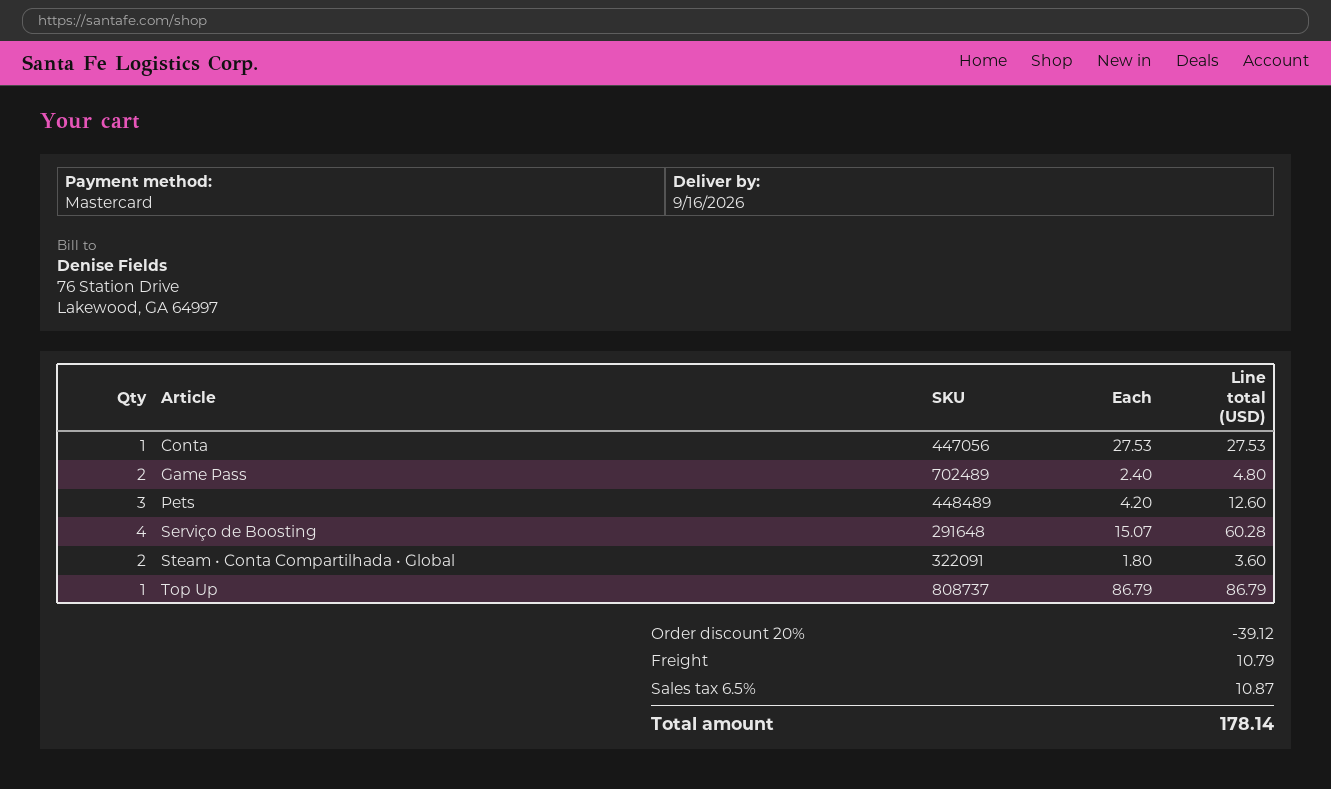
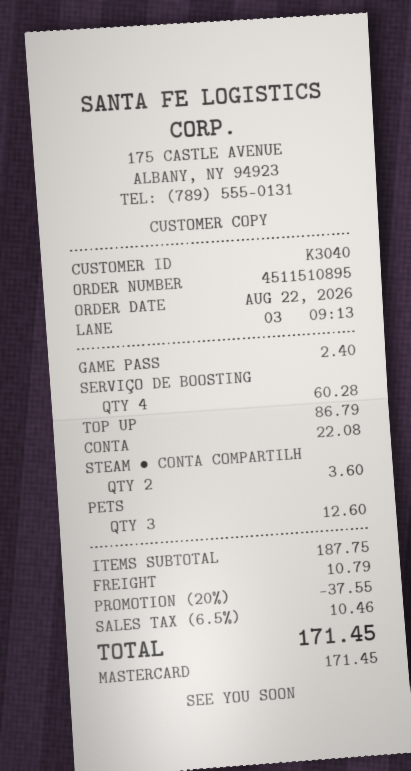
Conta: 1 for 27.53 -> 1 for 22.08
Game Pass: 2 for 4.80 -> 1 for 2.40
discount: 20% = 39.12 -> 20% = 37.55
tax: 6.5% = 10.87 -> 6.5% = 10.46
total: 178.14 -> 171.45

